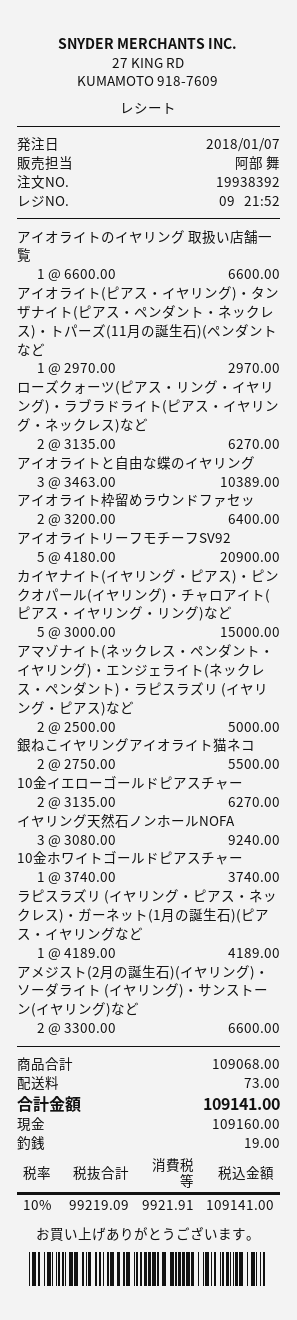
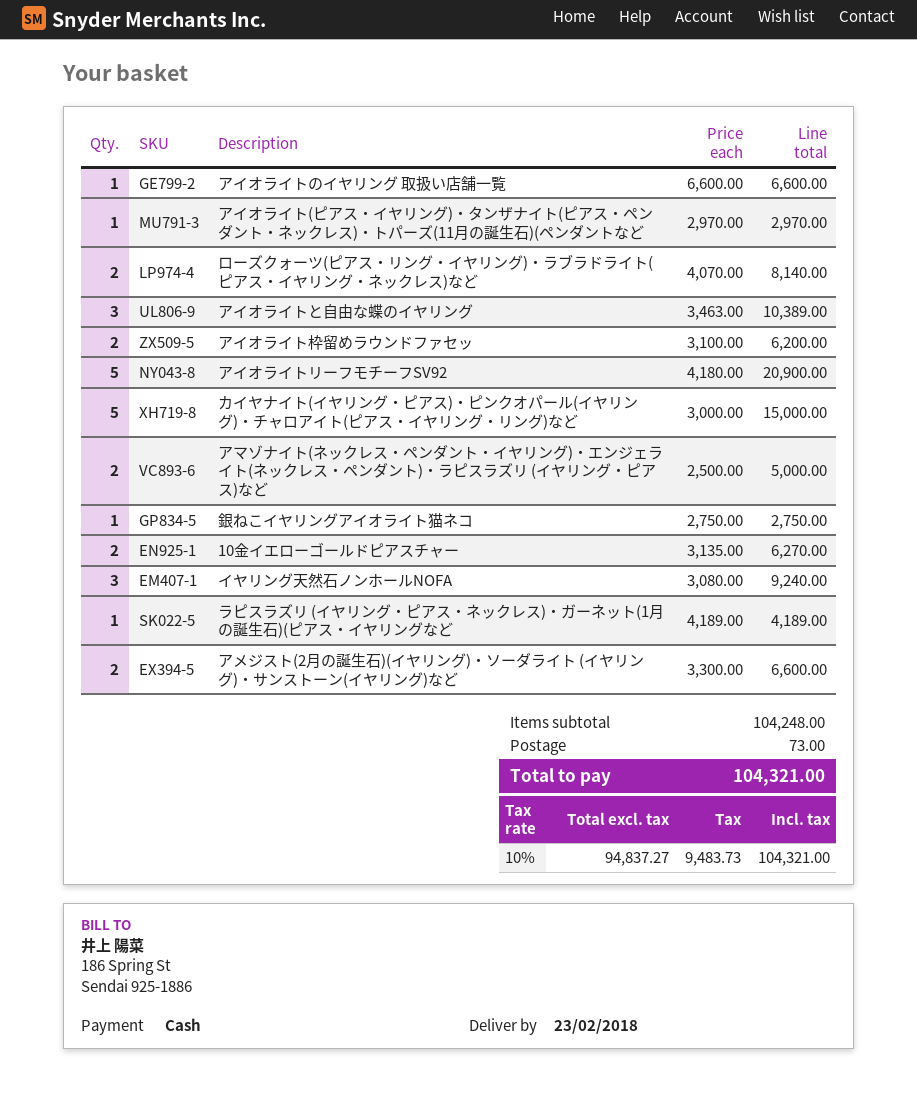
ローズクォーツ(ピアス・リング・イヤリング)・ラブラドライト(ピアス・イヤリング・ネックレス)など: 2 x 3135.00 = 6270.00 -> 2 x 4070.00 = 8140.00
アイオライト枠留めラウンドファセッ: 2 x 3200.00 = 6400.00 -> 2 x 3100.00 = 6200.00
銀ねこイヤリングアイオライト猫ネコ: 2 x 2750.00 = 5500.00 -> 1 x 2750.00 = 2750.00
10金ホワイトゴールドピアスチャー: 1 x 3740.00 = 3740.00 -> none
subtotal: 109068.00 -> 104248.00
net: 99219.09 -> 94837.27
tax: 10% = 9921.91 -> 10% = 9483.73
total: 109141.00 -> 104321.00

